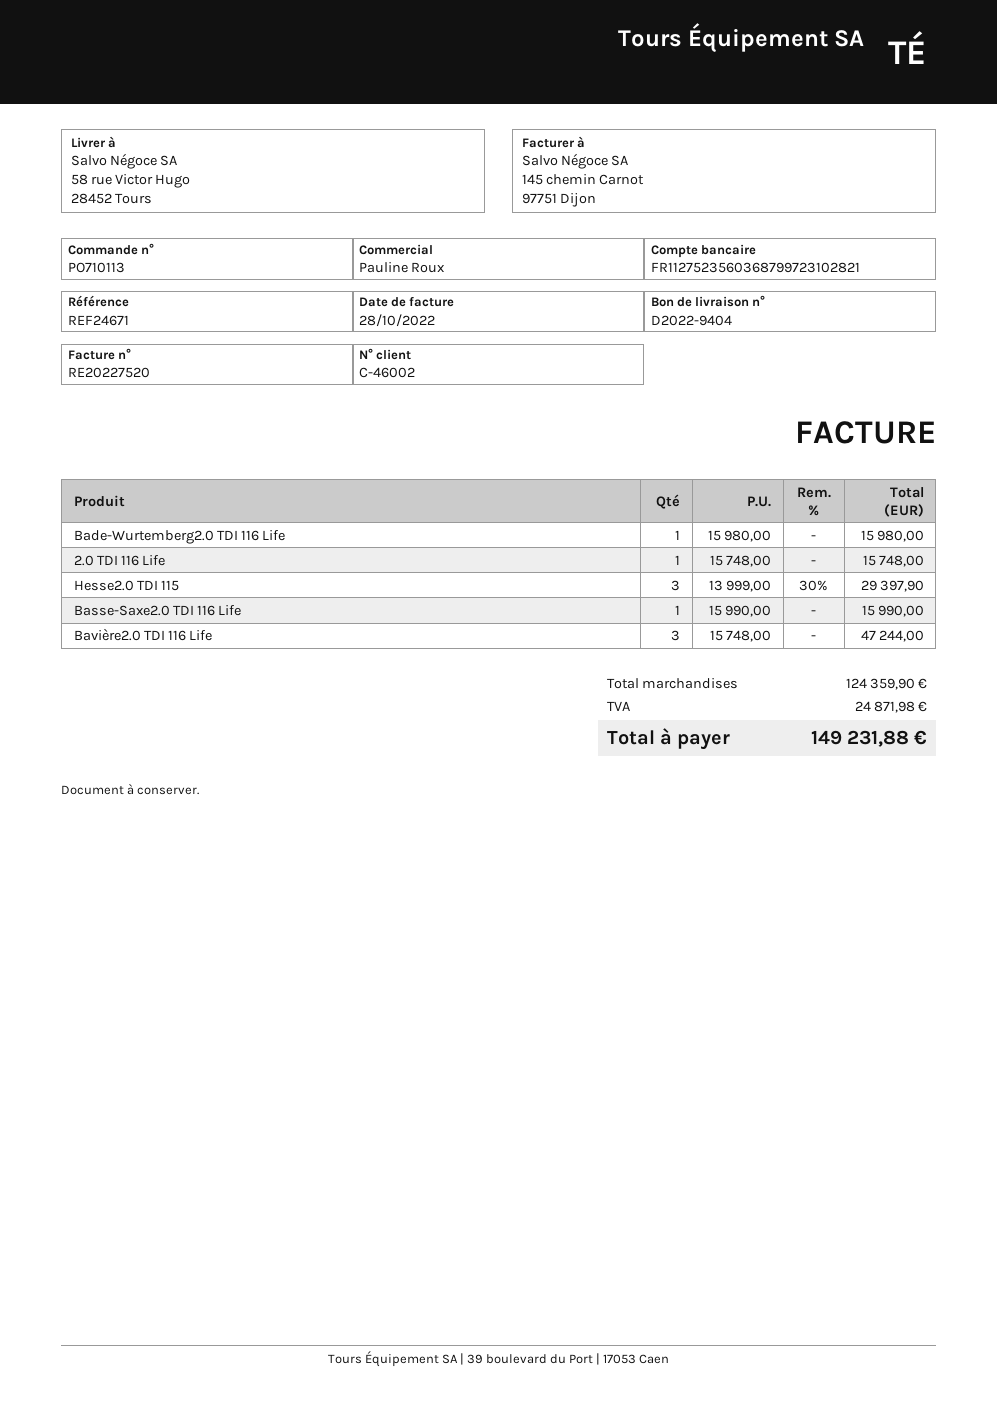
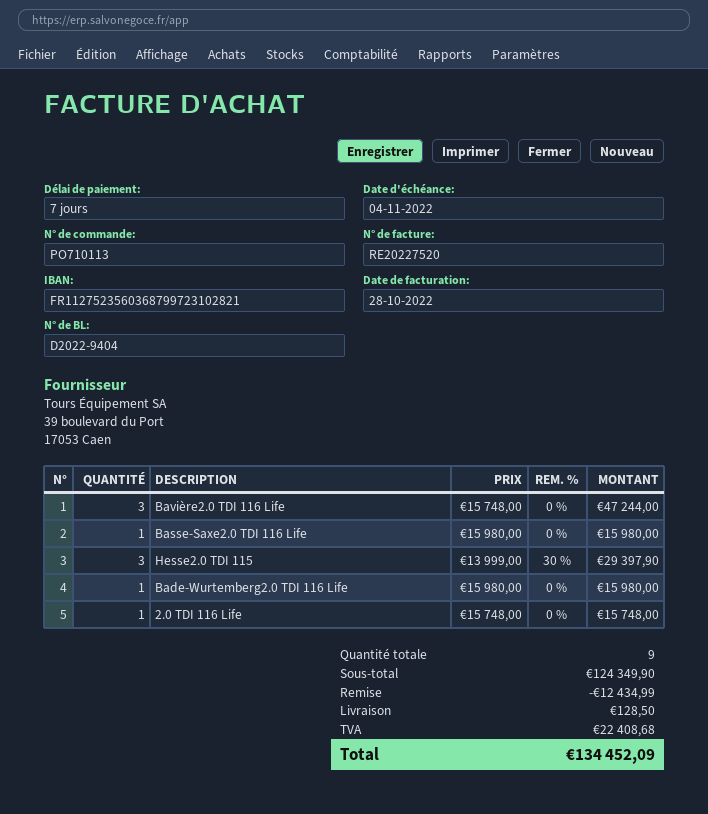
Basse-Saxe2.0 TDI 116 Life: 1 x 15990.00 = 15990.00 -> 1 x 15980.00 = 15980.00
subtotal: 124359.90 -> 124349.90
discount: none -> 12434.99
shipping: none -> 128.50
tax: 24871.98 -> 22408.68
total: 149231.88 -> 134452.09

